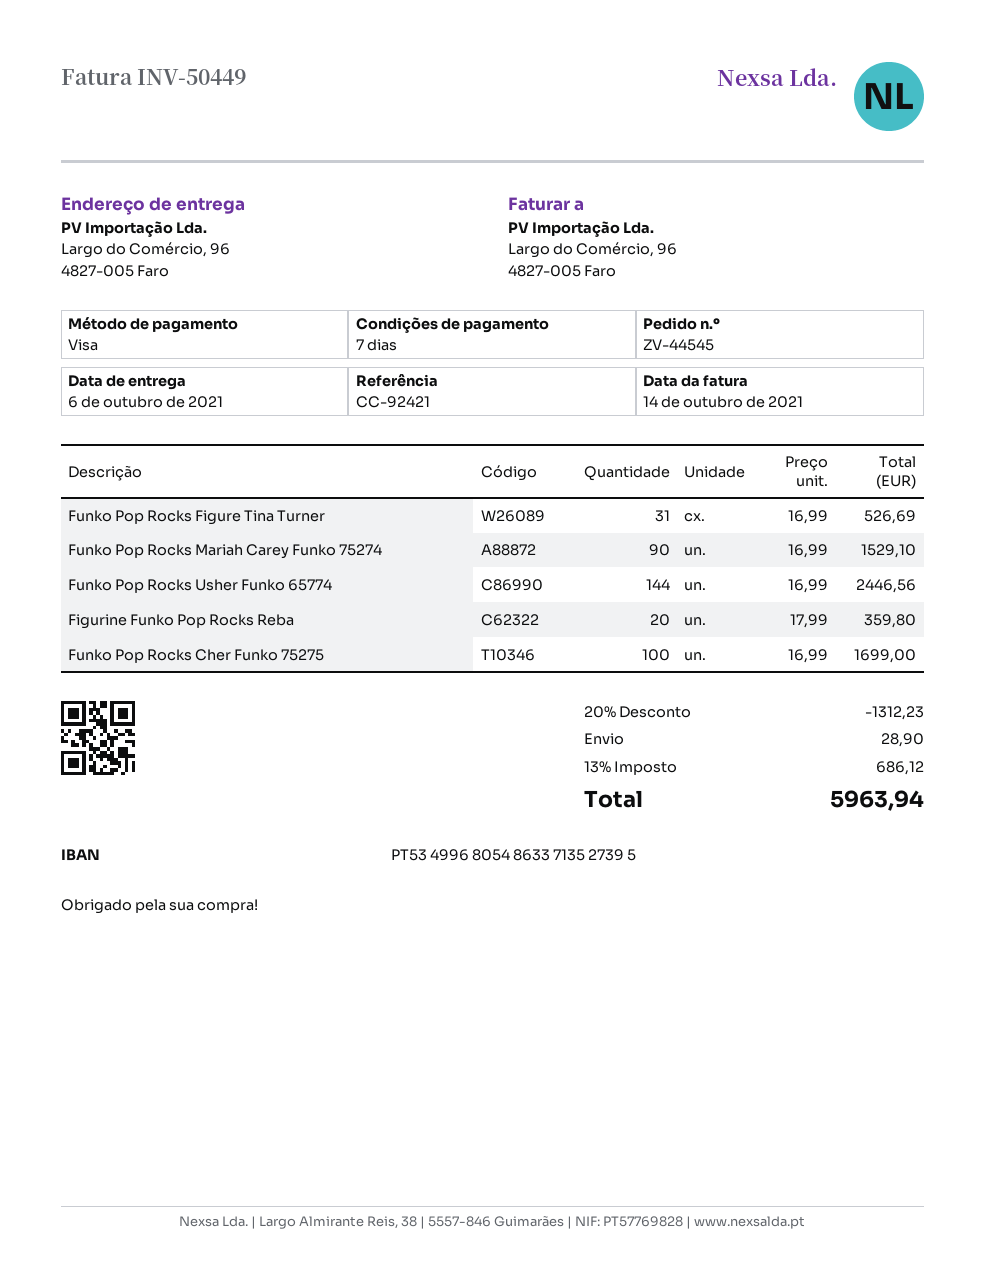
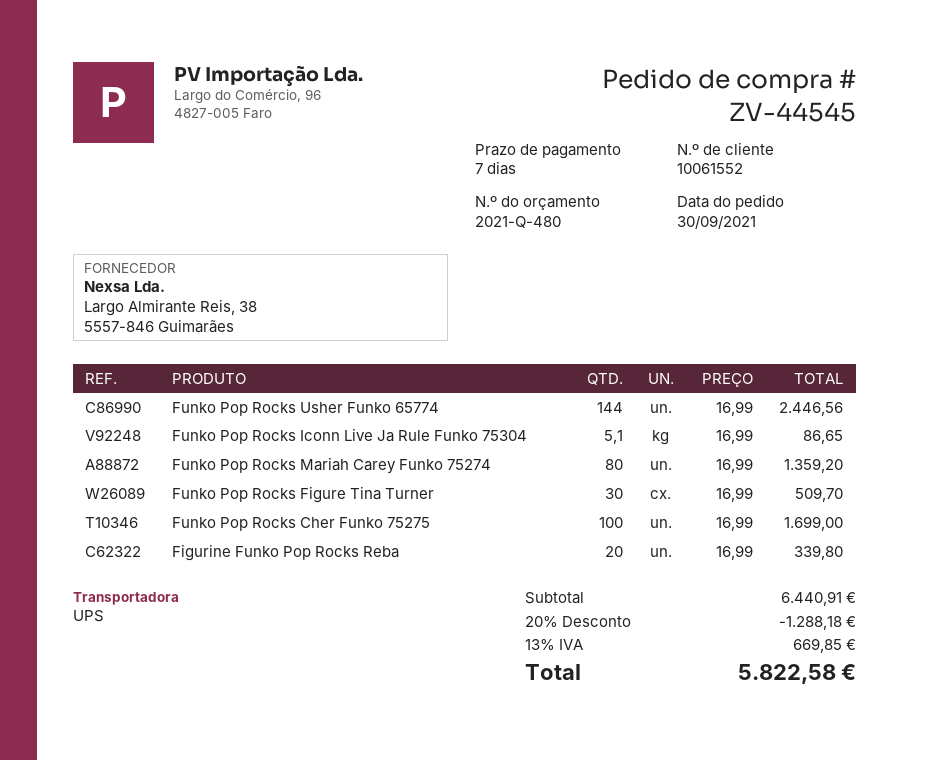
Funko Pop Rocks Figure Tina Turner: 31 x 16.99 = 526.69 -> 30 x 16.99 = 509.70
Funko Pop Rocks Mariah Carey Funko 75274: 90 x 16.99 = 1529.10 -> 80 x 16.99 = 1359.20
Figurine Funko Pop Rocks Reba: 20 x 17.99 = 359.80 -> 20 x 16.99 = 339.80
Funko Pop Rocks Iconn Live Ja Rule Funko 75304: none -> 5.1 x 16.99 = 86.65
discount: 20% = 1312.23 -> 20% = 1288.18
shipping: 28.90 -> none
tax: 13% = 686.12 -> 13% = 669.85
total: 5963.94 -> 5822.58

